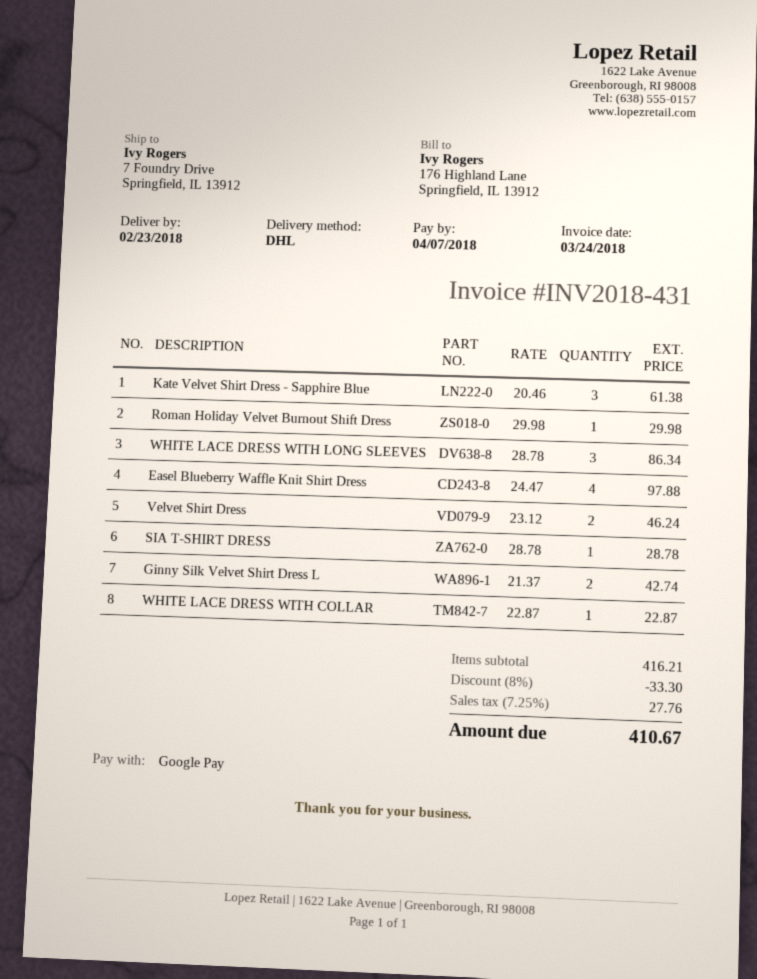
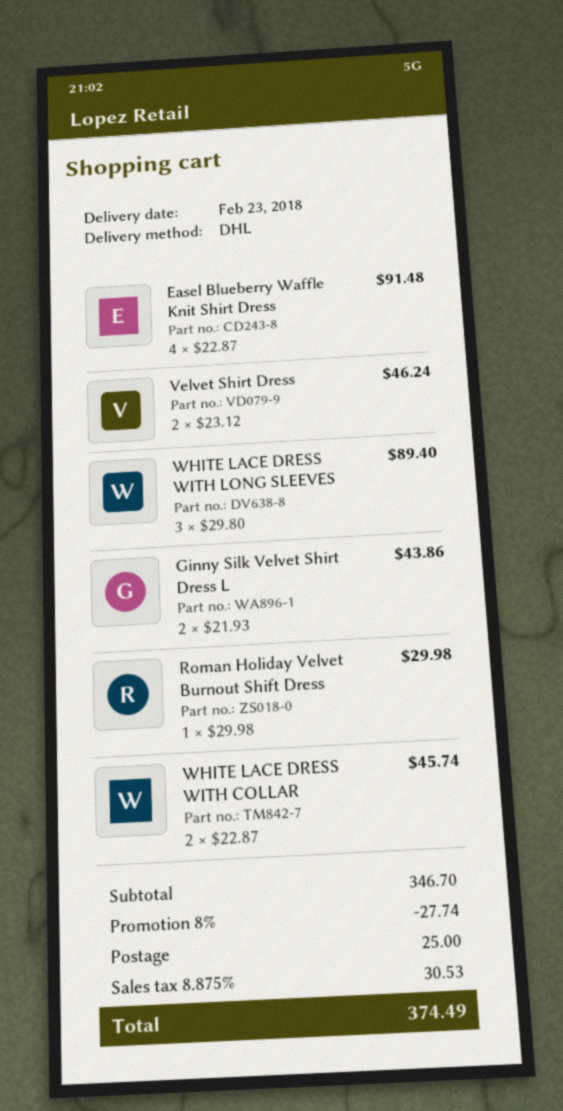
Kate Velvet Shirt Dress - Sapphire Blue: 3 x 20.46 = 61.38 -> none
WHITE LACE DRESS WITH LONG SLEEVES: 3 x 28.78 = 86.34 -> 3 x 29.80 = 89.40
Easel Blueberry Waffle Knit Shirt Dress: 4 x 24.47 = 97.88 -> 4 x 22.87 = 91.48
SIA T-SHIRT DRESS: 1 x 28.78 = 28.78 -> none
Ginny Silk Velvet Shirt Dress L: 2 x 21.37 = 42.74 -> 2 x 21.93 = 43.86
WHITE LACE DRESS WITH COLLAR: 1 x 22.87 = 22.87 -> 2 x 22.87 = 45.74
subtotal: 416.21 -> 346.70
discount: 8% = 33.30 -> 8% = 27.74
shipping: none -> 25.00
tax: 7.25% = 27.76 -> 8.875% = 30.53
total: 410.67 -> 374.49

